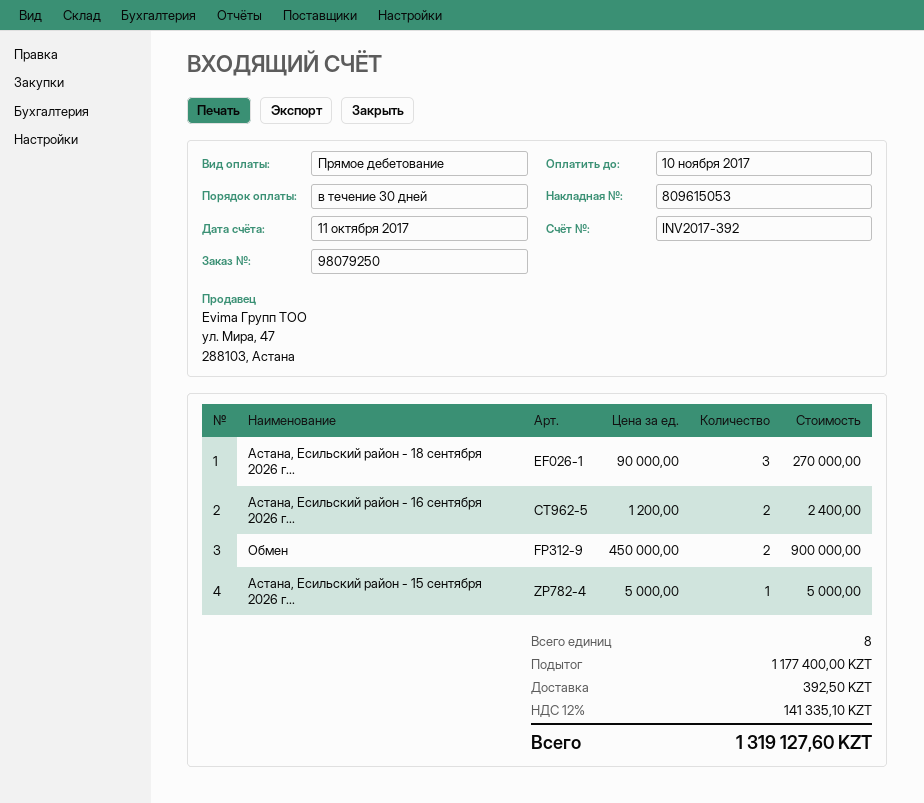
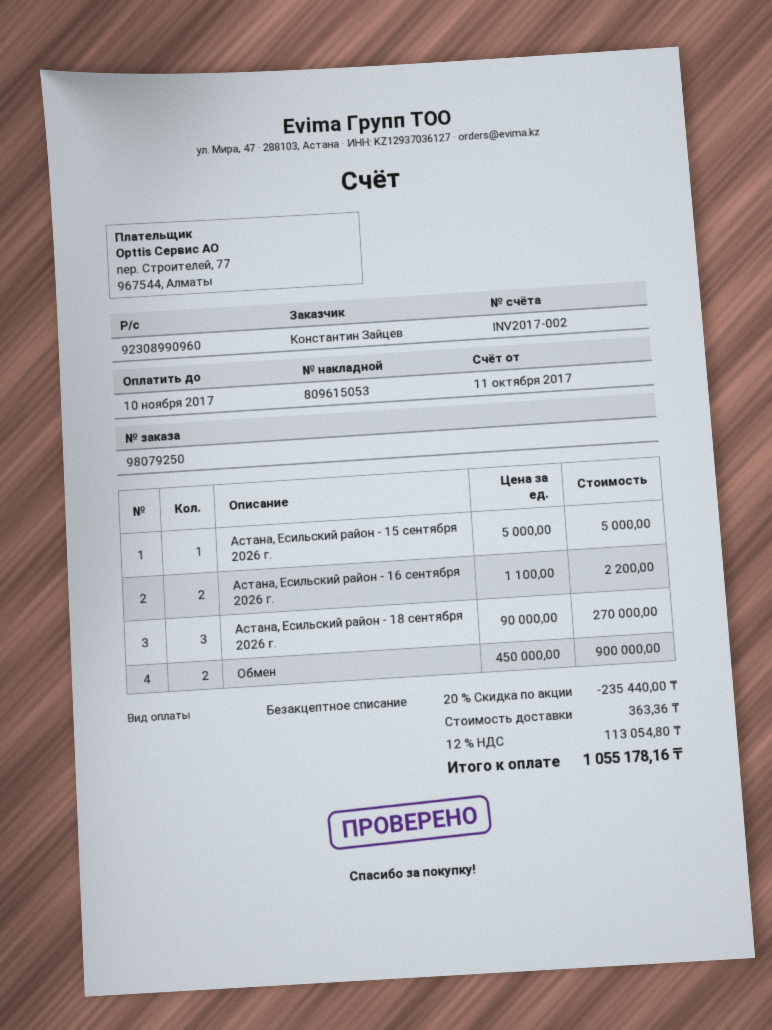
invoice number: INV2017-392 -> INV2017-002
Астана, Есильский район - 16 сентября 2026 г...: 2 x 1200.00 = 2400.00 -> 2 x 1100.00 = 2200.00
discount: none -> 20% = 235440.00
shipping: 392.50 -> 363.36
tax: 12% = 141335.10 -> 12% = 113054.80
total: 1319127.60 -> 1055178.16

